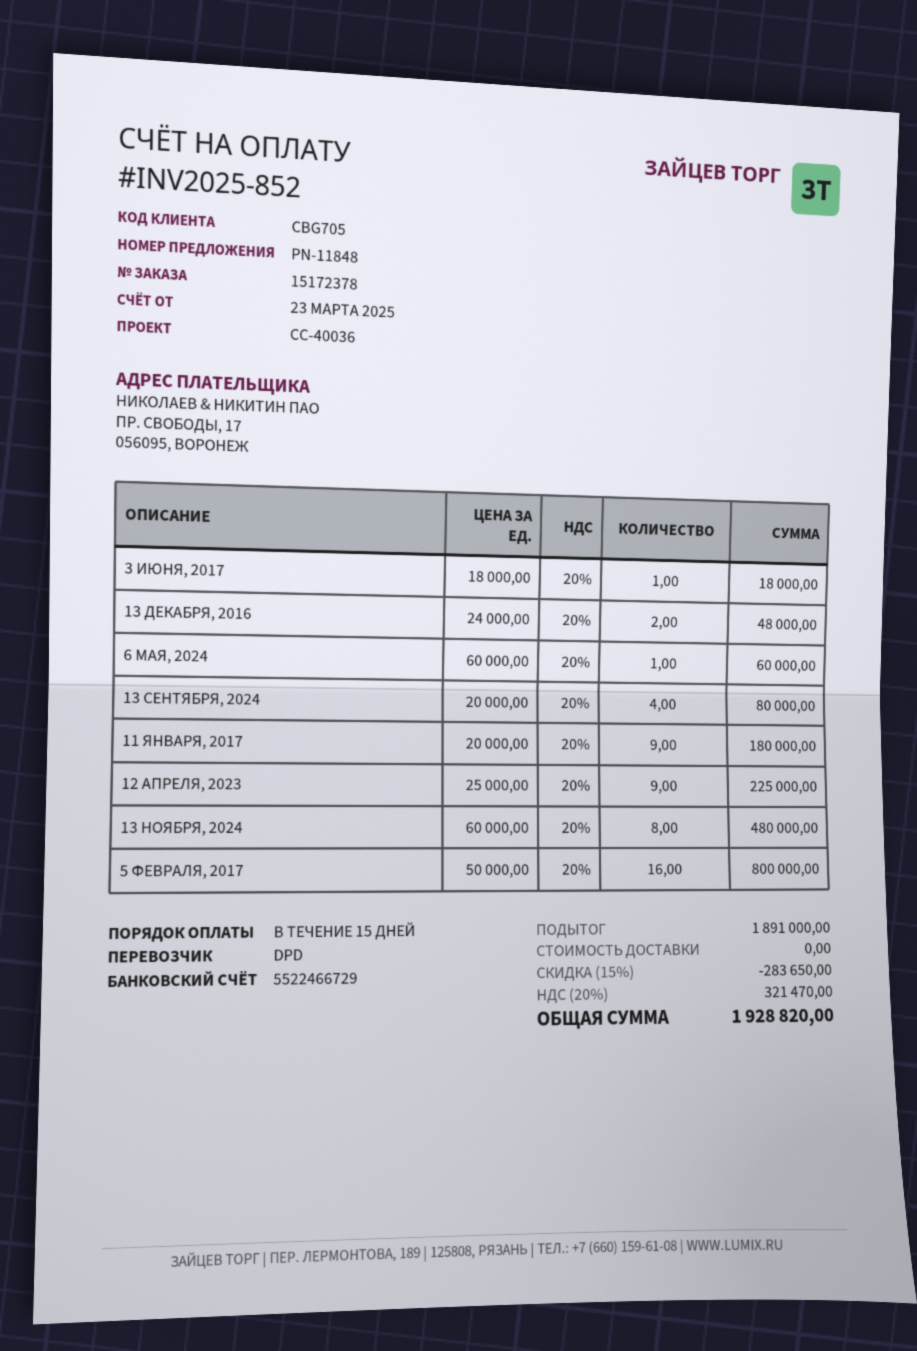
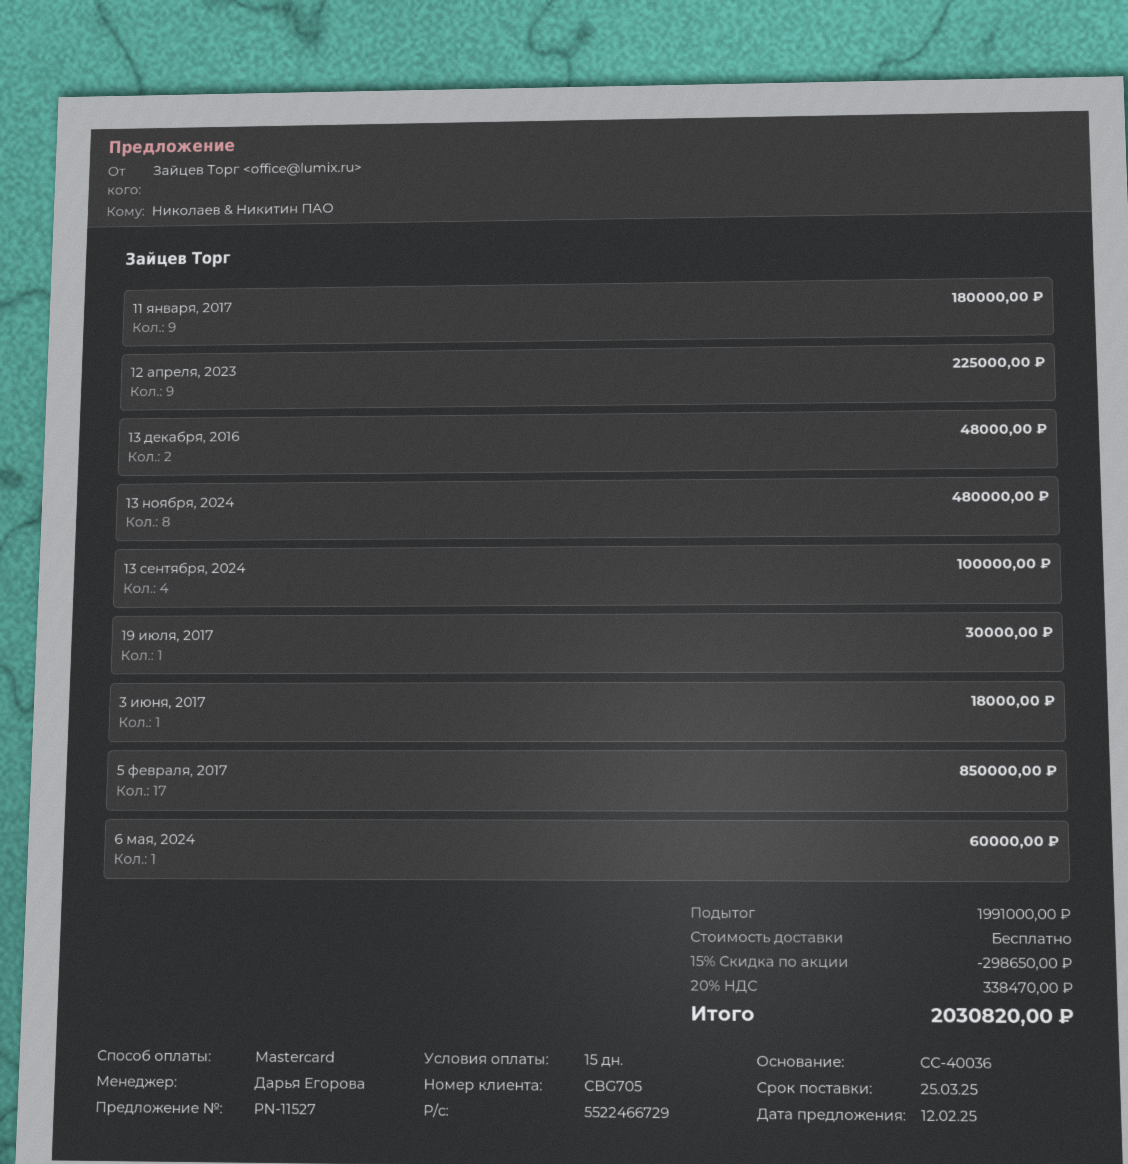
quote number: PN-11848 -> PN-11527
13 СЕНТЯБРЯ, 2024: 4 for 80000.00 -> 4 for 100000.00
5 ФЕВРАЛЯ, 2017: 16 for 800000.00 -> 17 for 850000.00
19 июля, 2017: none -> 1 for 30000.00
subtotal: 1891000.00 -> 1991000.00
discount: 15% = 283650.00 -> 15% = 298650.00
tax: 20% = 321470.00 -> 20% = 338470.00
total: 1928820.00 -> 2030820.00

